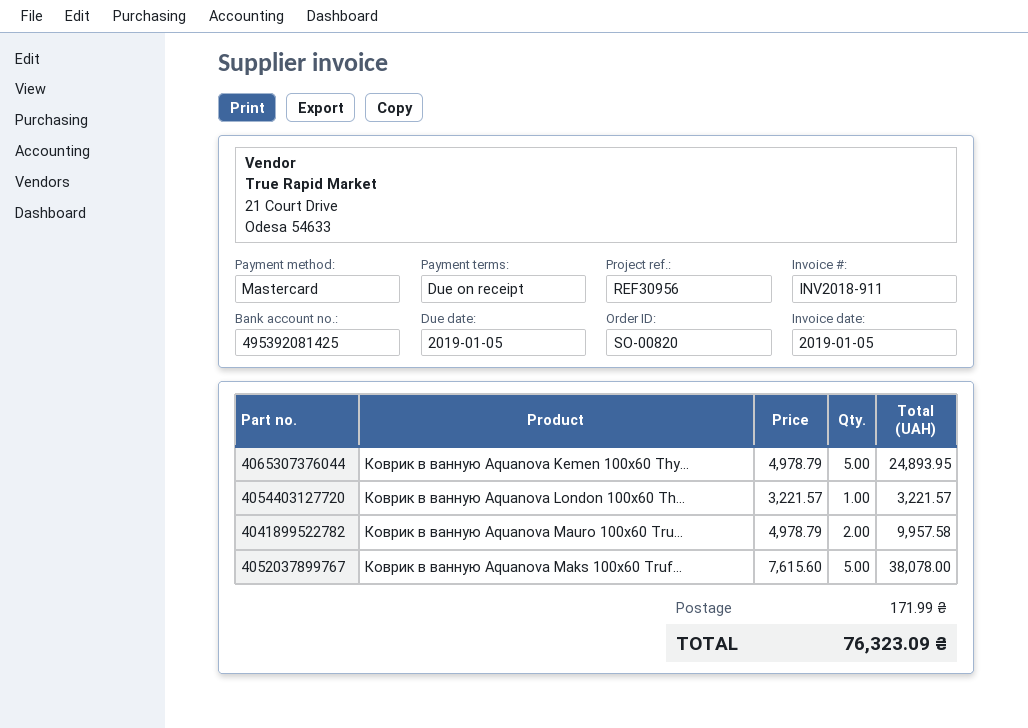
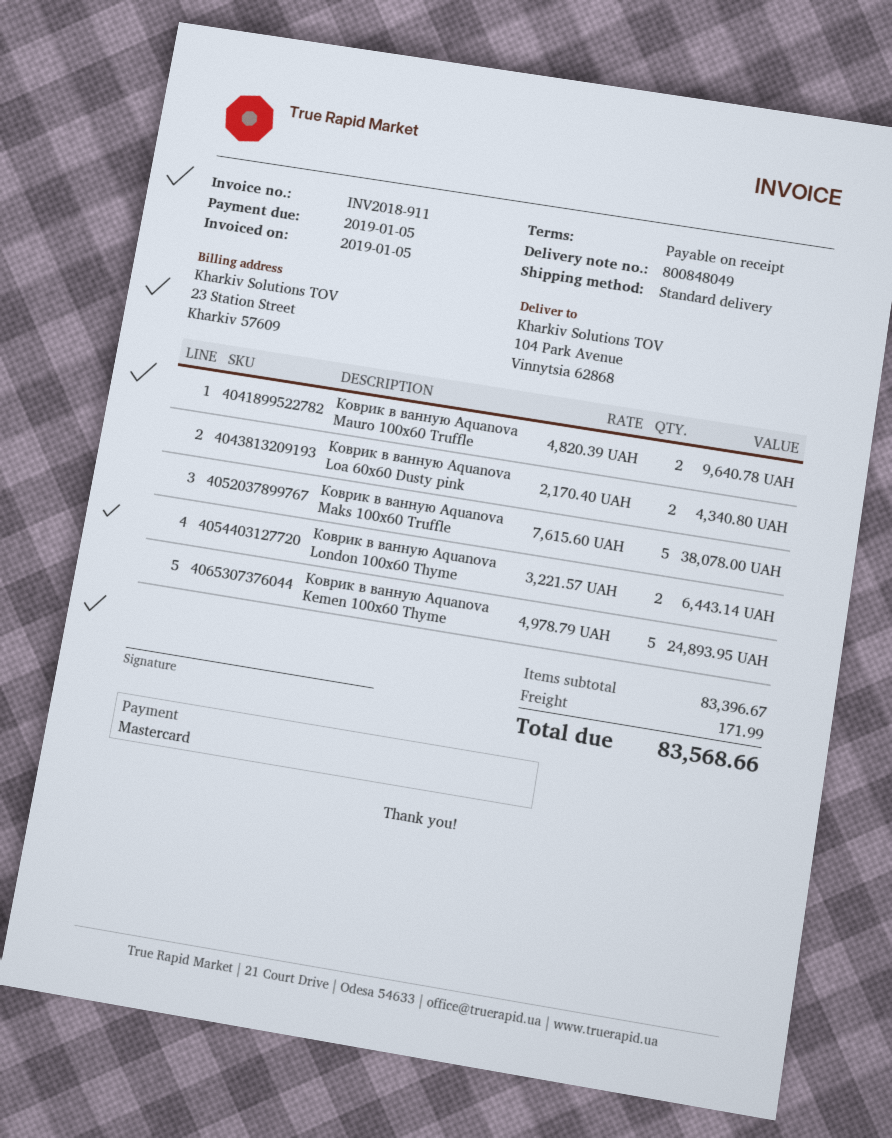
Коврик в ванную Aquanova London 100x60 Th...: 1 x 3221.57 = 3221.57 -> 2 x 3221.57 = 6443.14
Коврик в ванную Aquanova Mauro 100х60 Tru...: 2 x 4978.79 = 9957.58 -> 2 x 4820.39 = 9640.78
Коврик в ванную Aquanova Loa 60x60 Dusty pink: none -> 2 x 2170.40 = 4340.80
total: 76323.09 -> 83568.66

